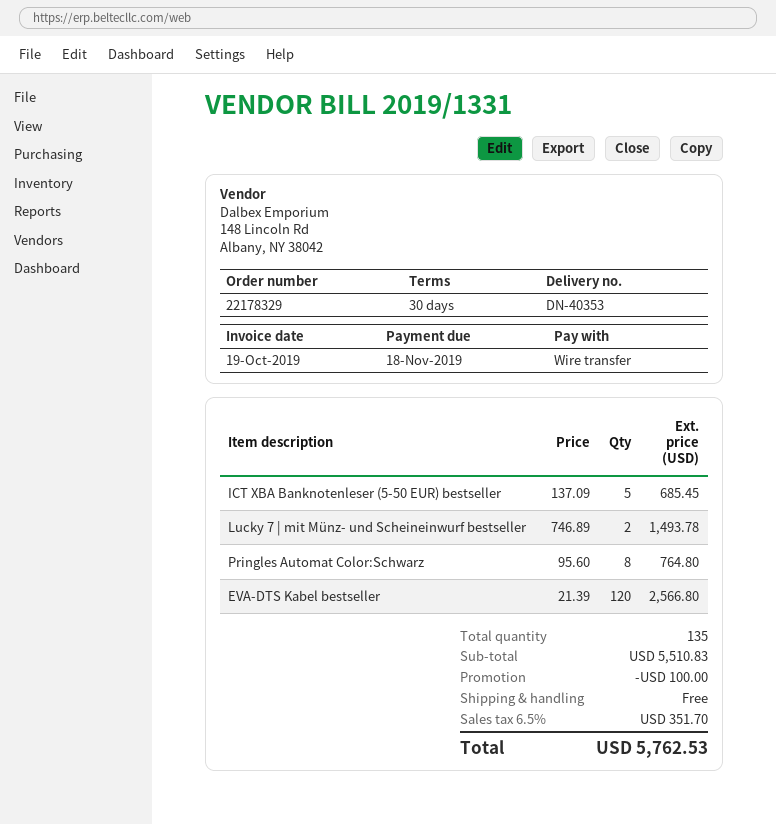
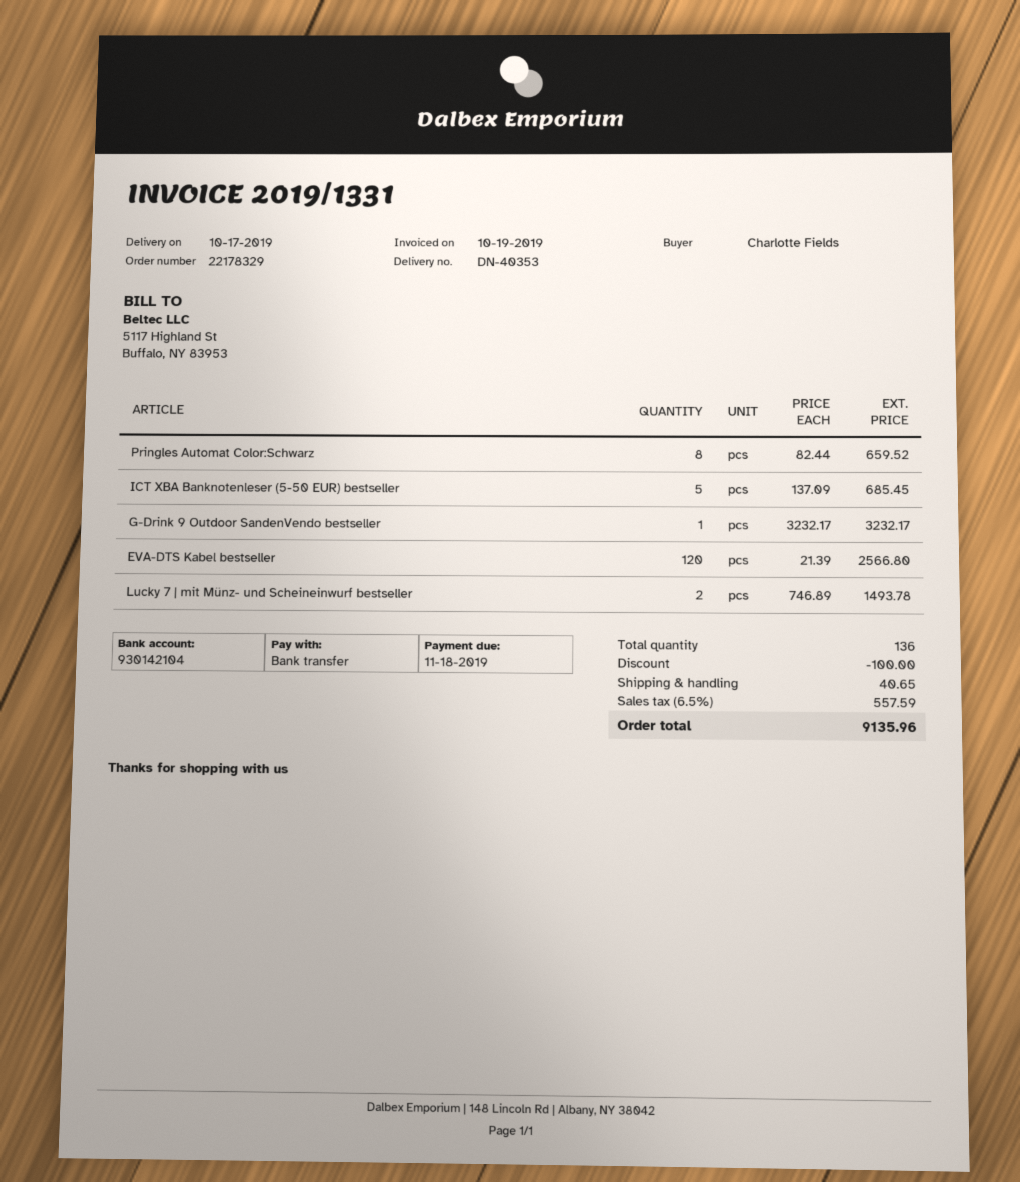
Pringles Automat Color:Schwarz: 8 x 95.60 = 764.80 -> 8 x 82.44 = 659.52
G-Drink 9 Outdoor SandenVendo bestseller: none -> 1 x 3232.17 = 3232.17
total quantity: 135 -> 136
shipping: 0.00 -> 40.65
tax: 6.5% = 351.70 -> 6.5% = 557.59
total: 5762.53 -> 9135.96

